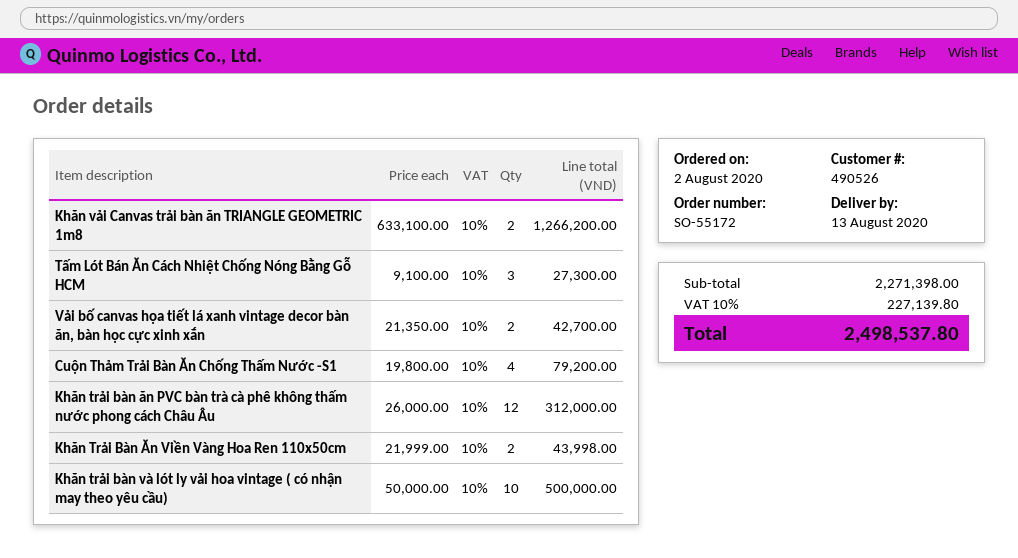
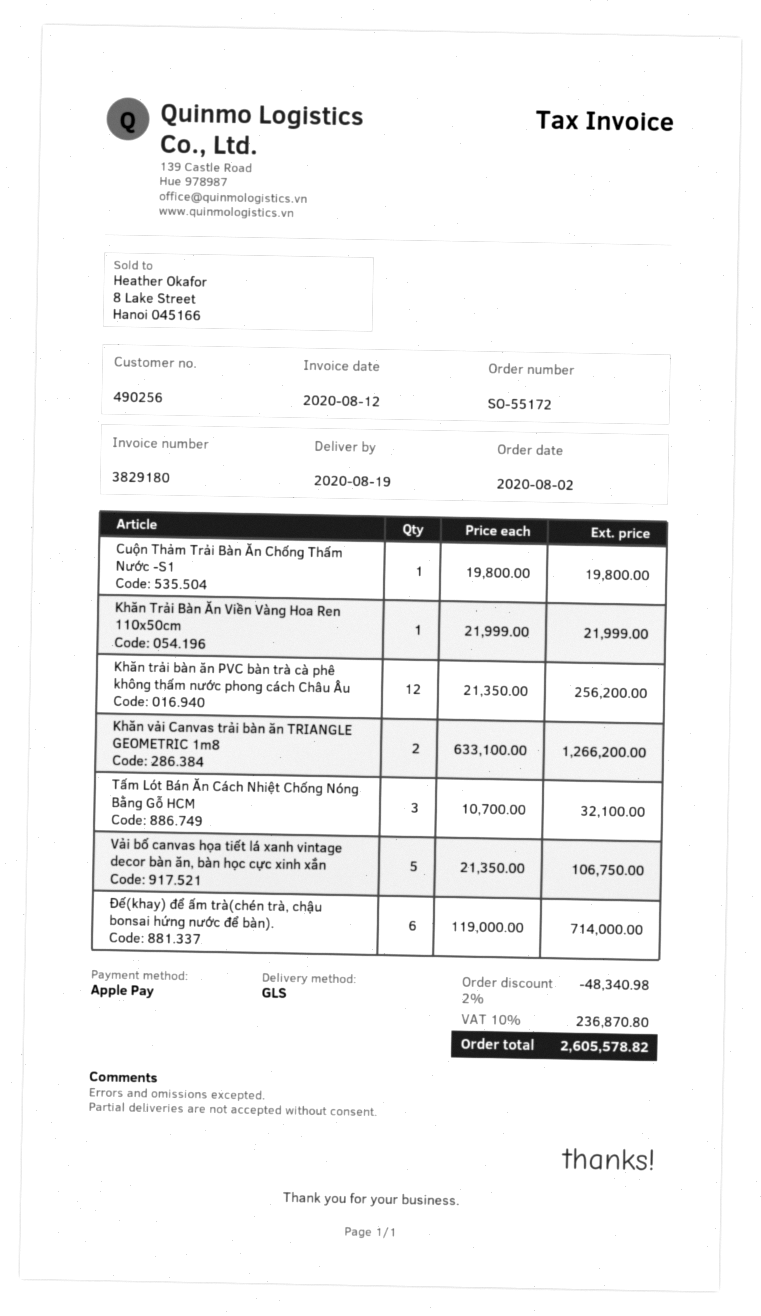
delivery date: 2020-08-13 -> 2020-08-19
customer number: 490526 -> 490256
Tấm Lót Bán Ăn Cách Nhiệt Chống Nóng Bằng Gỗ HCM: 3 x 9100.00 = 27300.00 -> 3 x 10700.00 = 32100.00
Vải bố canvas họa tiết lá xanh vintage decor bàn ăn, bàn học cực xinh xắn: 2 x 21350.00 = 42700.00 -> 5 x 21350.00 = 106750.00
Cuộn Thảm Trải Bàn Ăn Chống Thấm Nước -S1: 4 x 19800.00 = 79200.00 -> 1 x 19800.00 = 19800.00
Khăn trải bàn ăn PVC bàn trà cà phê không thấm nước phong cách Châu Âu: 12 x 26000.00 = 312000.00 -> 12 x 21350.00 = 256200.00
Khăn Trải Bàn Ăn Viền Vàng Hoa Ren 110x50cm: 2 x 21999.00 = 43998.00 -> 1 x 21999.00 = 21999.00
Khăn trải bàn và lót ly vải hoa vintage ( có nhận may theo yêu cầu): 10 x 50000.00 = 500000.00 -> none
Đế(khay) để ấm trà(chén trà, chậu bonsai hứng nước để bàn).: none -> 6 x 119000.00 = 714000.00
discount: none -> 2% = 48340.98
tax: 10% = 227139.80 -> 10% = 236870.80
total: 2498537.80 -> 2605578.82

